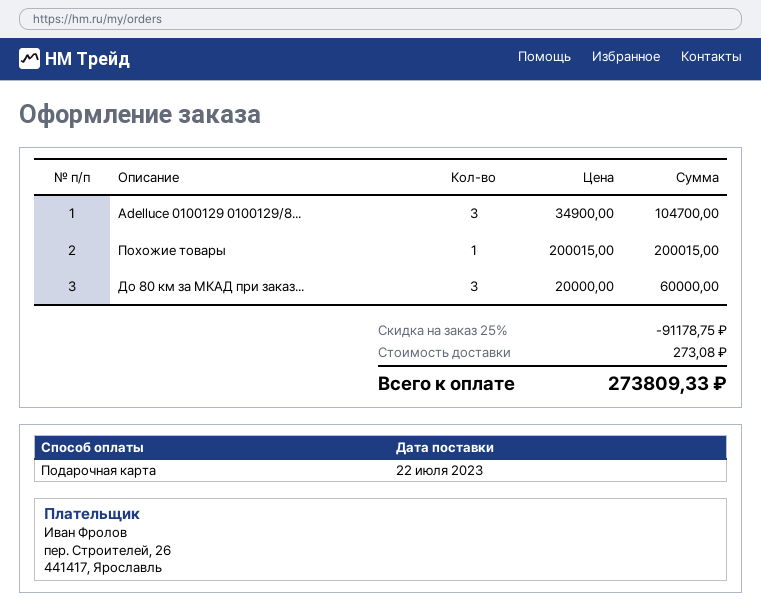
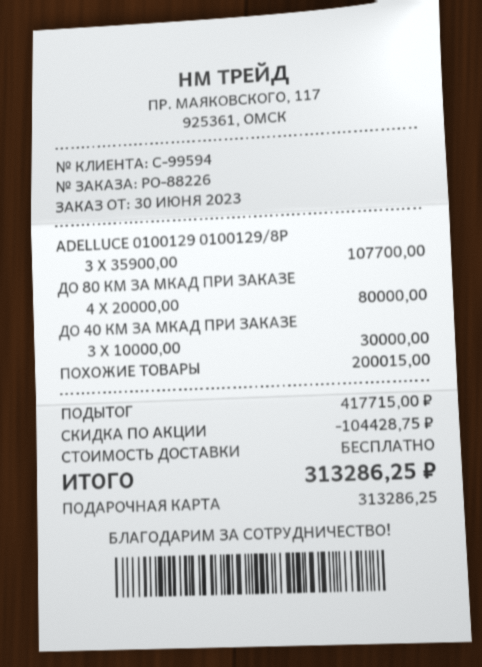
Adelluce 0100129 0100129/8...: 3 x 34900.00 = 104700.00 -> 3 x 35900.00 = 107700.00
До 80 км за МКАД при заказ...: 3 x 20000.00 = 60000.00 -> 4 x 20000.00 = 80000.00
ДО 40 КМ ЗА МКАД ПРИ ЗАКАЗЕ: none -> 3 x 10000.00 = 30000.00
discount: 91178.75 -> 104428.75
shipping: 273.08 -> 0.00
total: 273809.33 -> 313286.25

